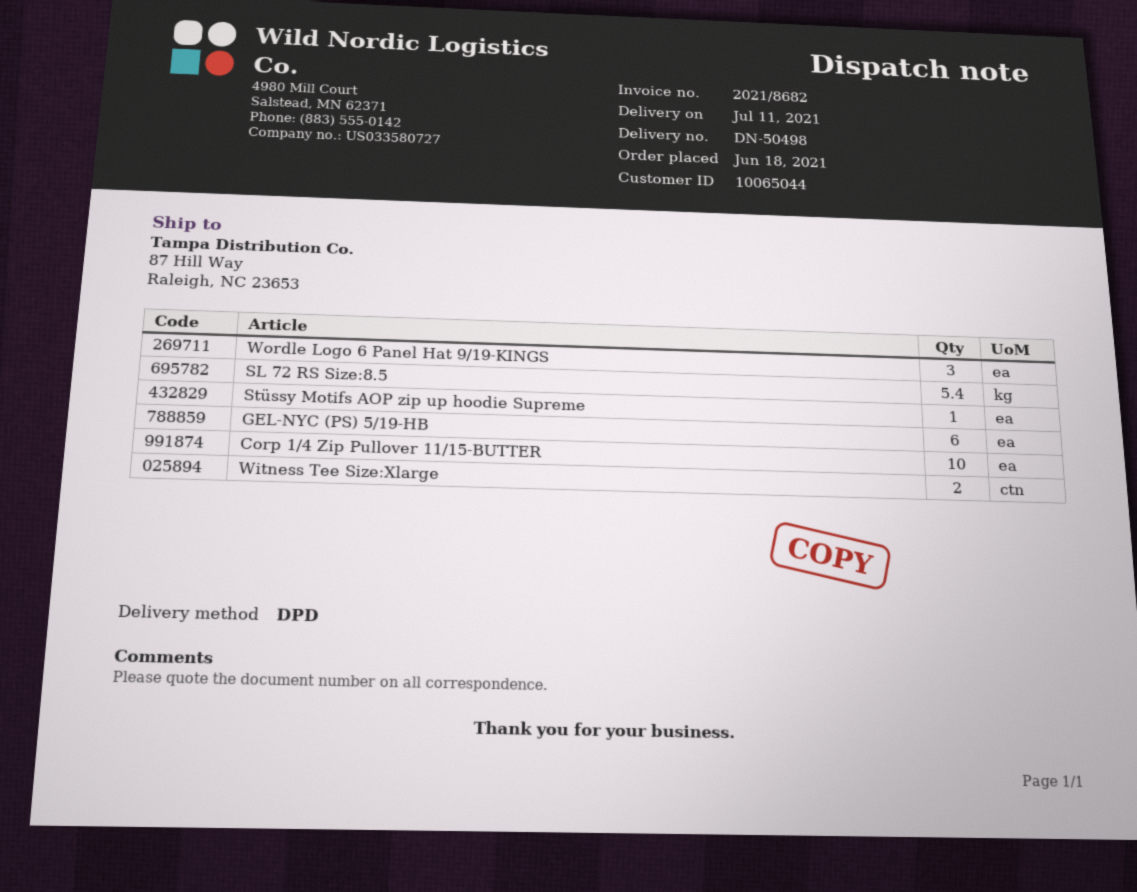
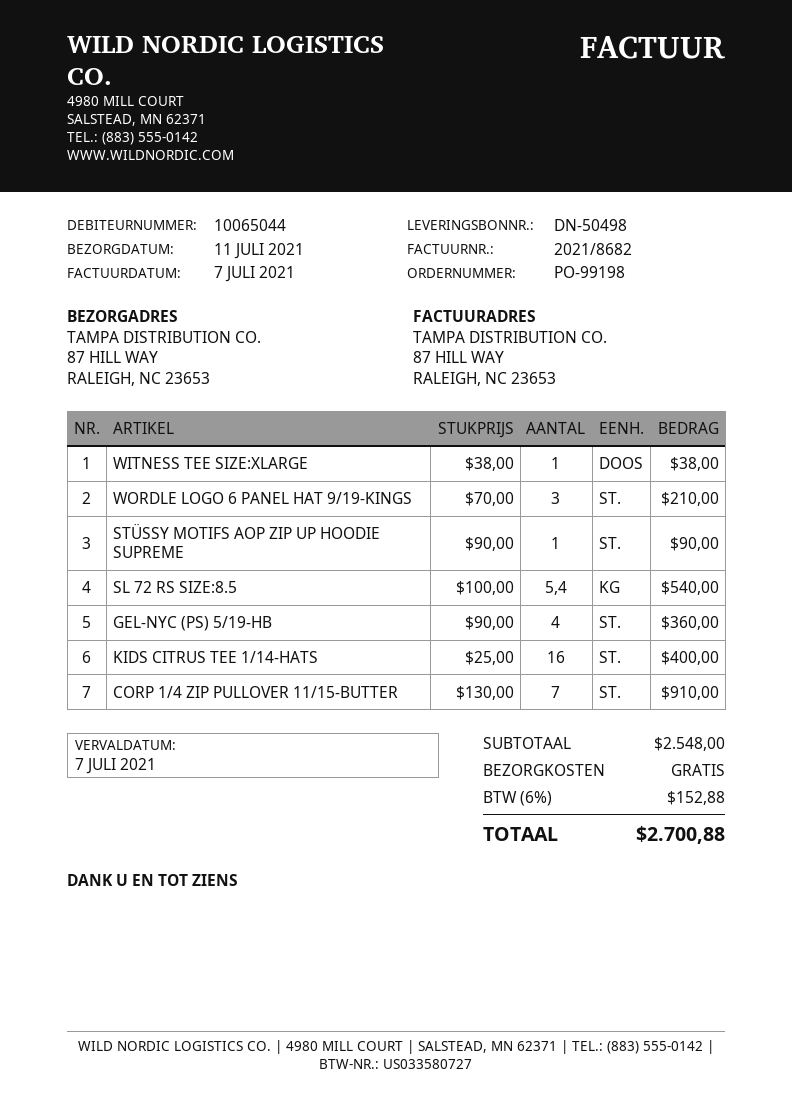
GEL-NYC (PS) 5/19-HB: 6 -> 4
Corp 1/4 Zip Pullover 11/15-BUTTER: 10 -> 7
Witness Tee Size:Xlarge: 2 -> 1
KIDS CITRUS TEE 1/14-HATS: none -> 16

